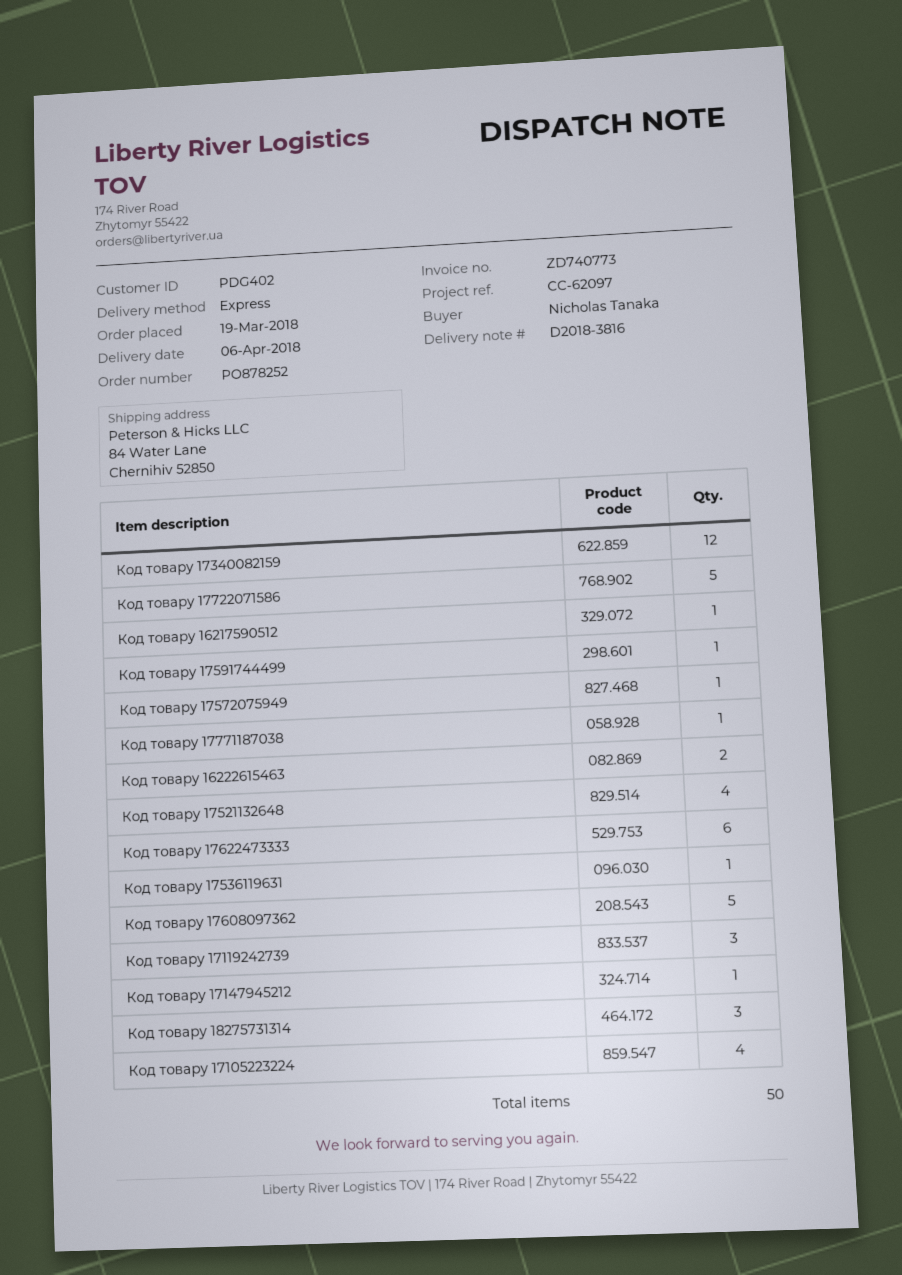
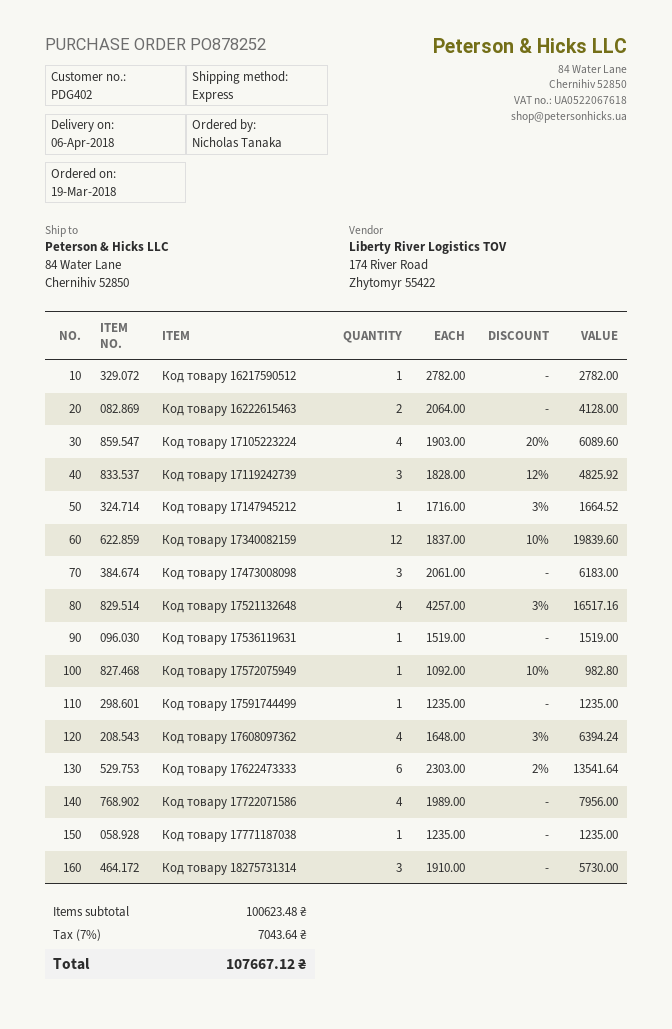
Код товару 17722071586: 5 -> 4
Код товару 17608097362: 5 -> 4
Код товару 17473008098: none -> 3

